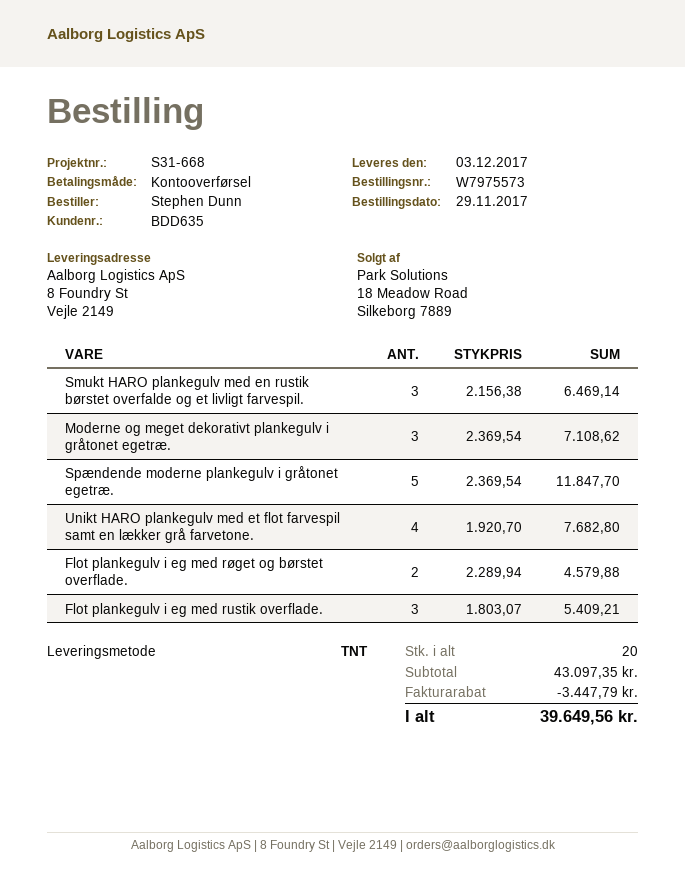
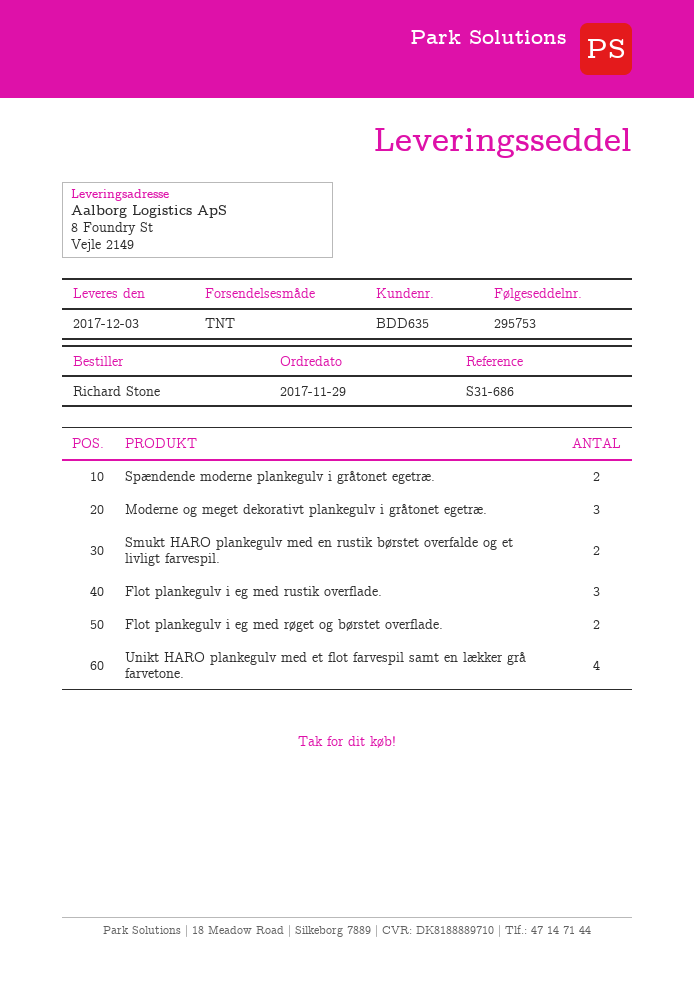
reference: S31-668 -> S31-686
ordered by: Stephen Dunn -> Richard Stone
Smukt HARO plankegulv med en rustik børstet overfalde og et livligt farvespil.: 3 -> 2
Spændende moderne plankegulv i gråtonet egetræ.: 5 -> 2

